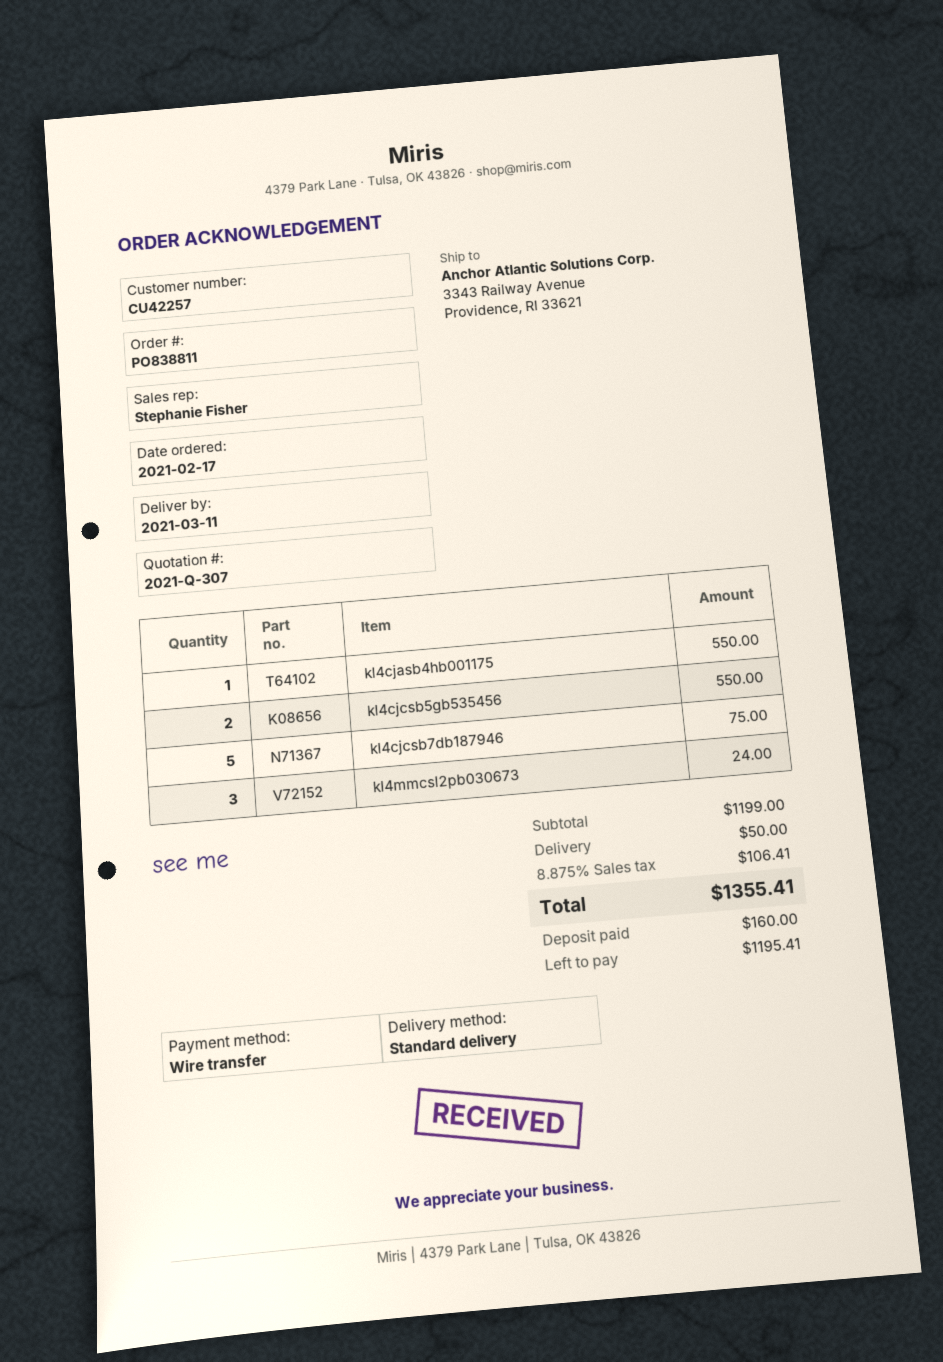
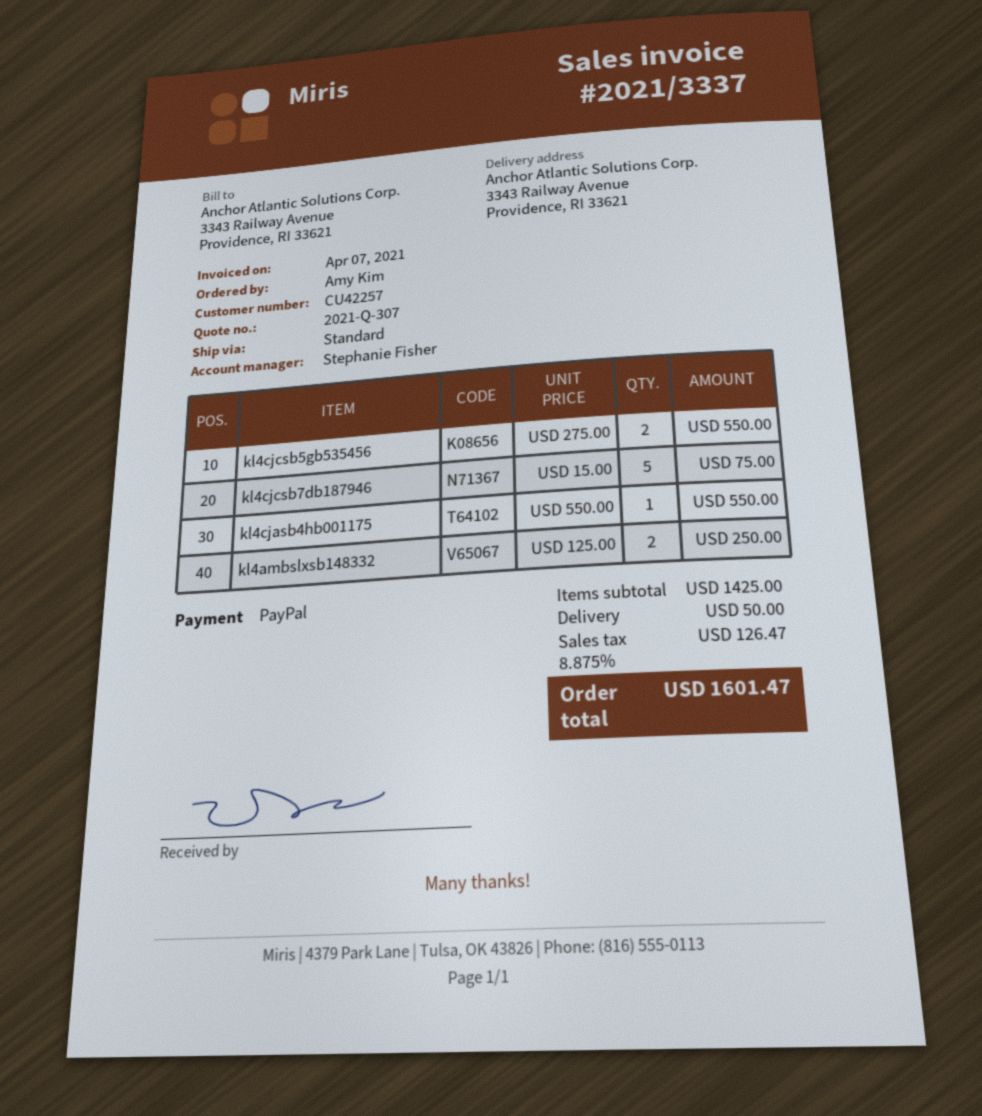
payment method: bank transfer -> PayPal
kl4mmcsl2pb030673: 3 for 24.00 -> none
kl4ambslxsb148332: none -> 2 for 250.00
subtotal: 1199.00 -> 1425.00
tax: 8.875% = 106.41 -> 8.875% = 126.47
total: 1355.41 -> 1601.47

